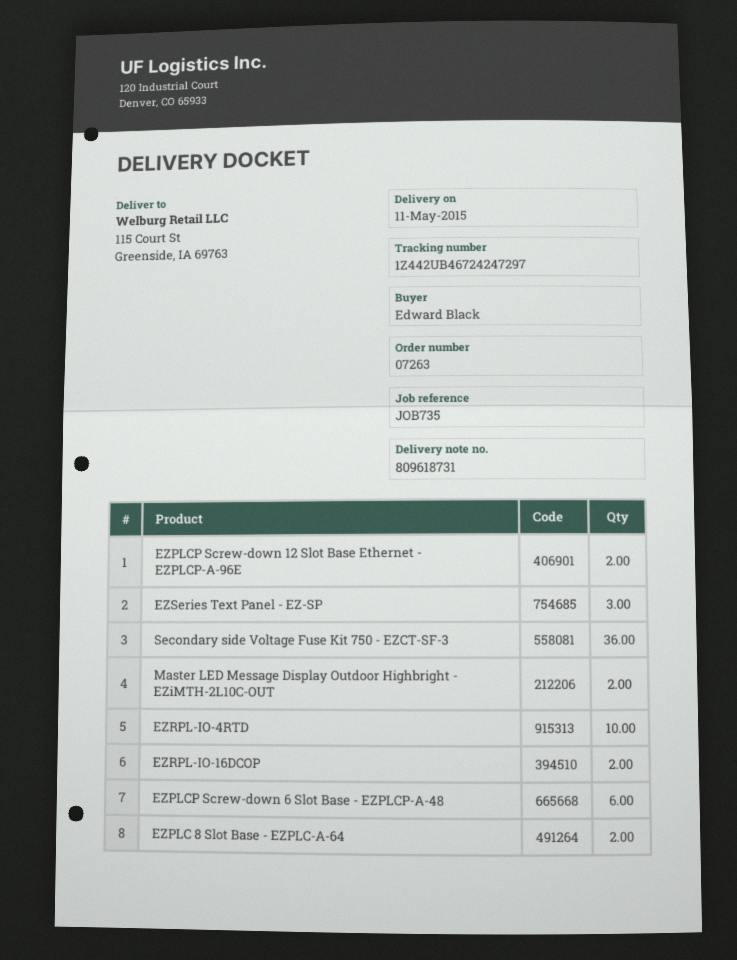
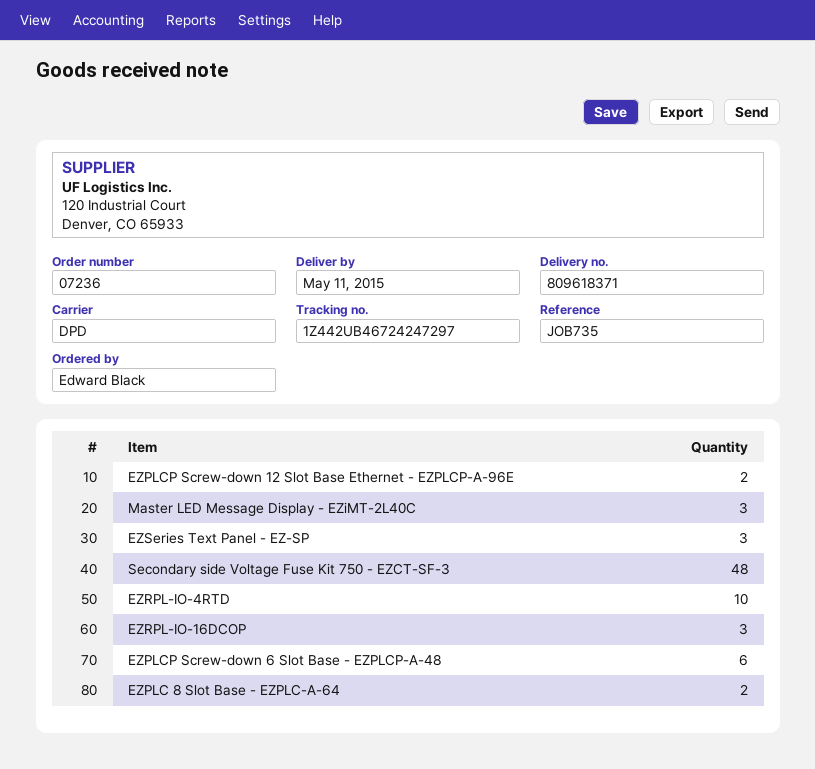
order number: 07263 -> 07236
delivery note number: 809618731 -> 809618371
Secondary side Voltage Fuse Kit 750 - EZCT-SF-3: 36 -> 48
Master LED Message Display Outdoor Highbright - EZiMTH-2L10C-OUT: 2 -> none
EZRPL-IO-16DCOP: 2 -> 3
Master LED Message Display - EZiMT-2L40C: none -> 3

